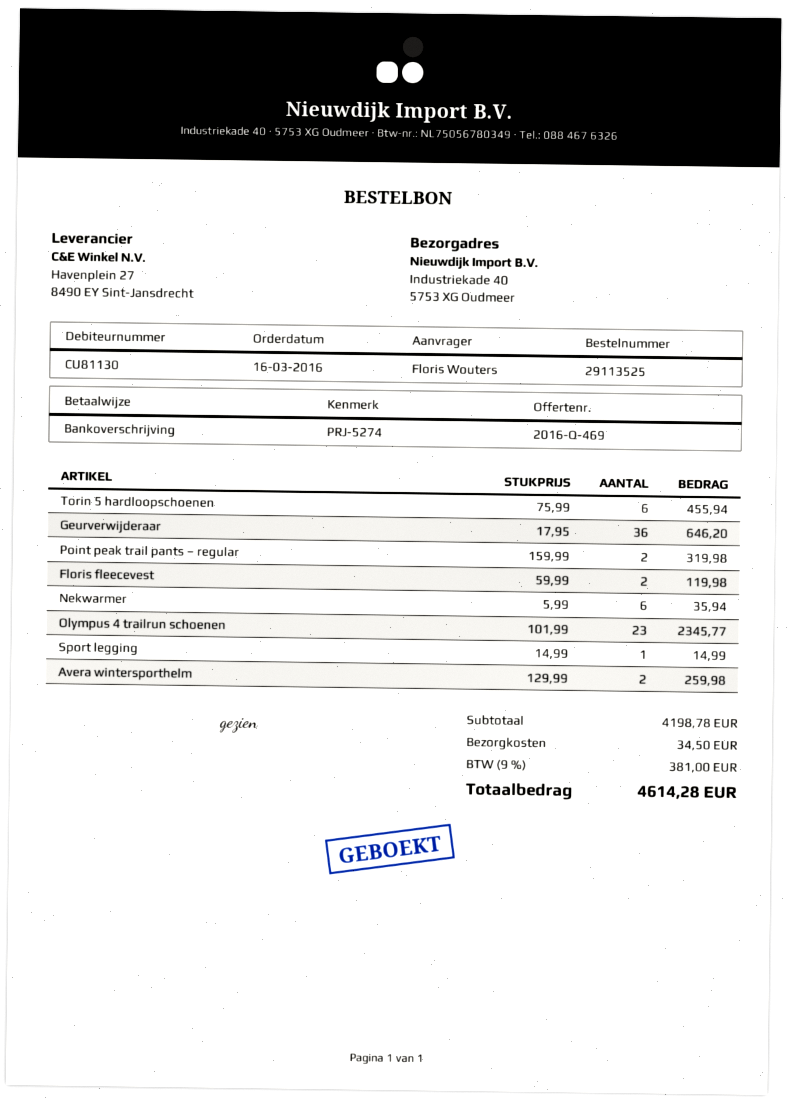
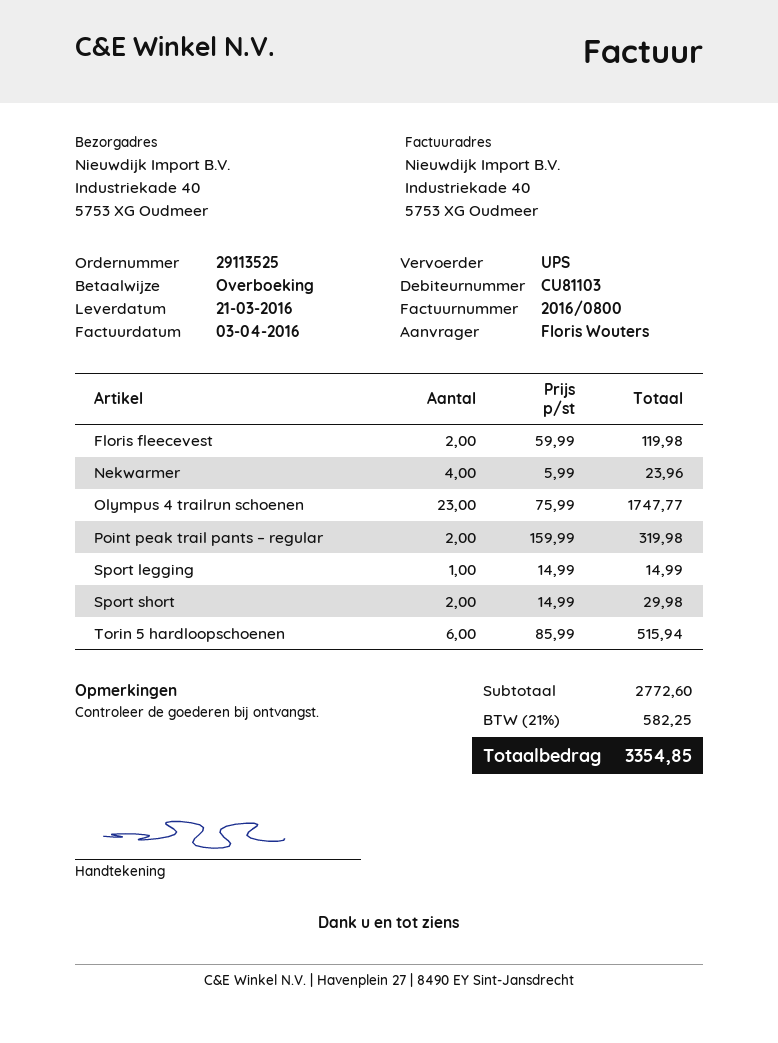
customer number: CU81130 -> CU81103
Torin 5 hardloopschoenen: 6 x 75.99 = 455.94 -> 6 x 85.99 = 515.94
Geurverwijderaar: 36 x 17.95 = 646.20 -> none
Nekwarmer: 6 x 5.99 = 35.94 -> 4 x 5.99 = 23.96
Olympus 4 trailrun schoenen: 23 x 101.99 = 2345.77 -> 23 x 75.99 = 1747.77
Avera wintersporthelm: 2 x 129.99 = 259.98 -> none
Sport short: none -> 2 x 14.99 = 29.98
subtotal: 4198.78 -> 2772.60
shipping: 34.50 -> none
tax: 9% = 381.00 -> 21% = 582.25
total: 4614.28 -> 3354.85

